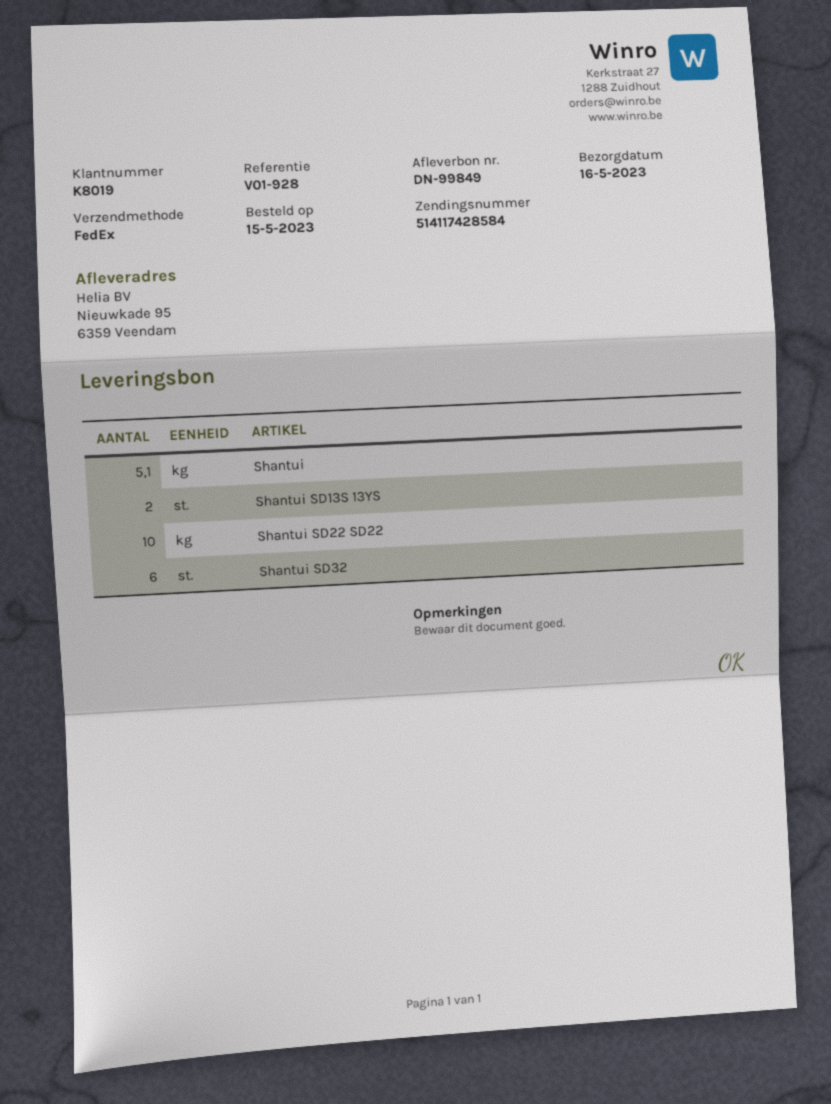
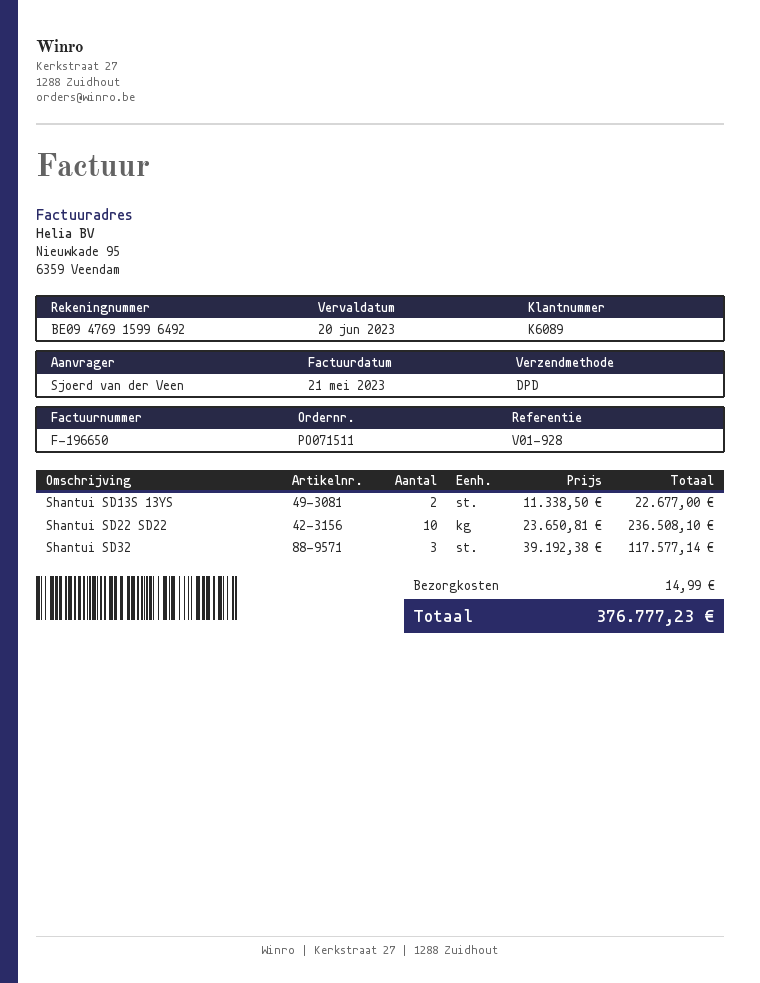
customer number: K8019 -> K6089
shipping method: FedEx -> DPD
Shantui: 5.1 -> none
Shantui SD32: 6 -> 3

